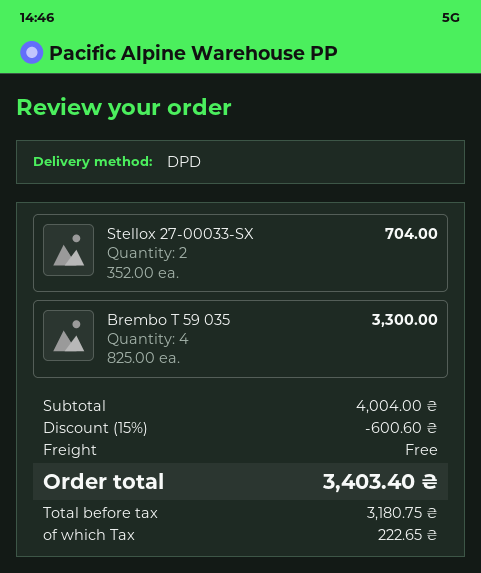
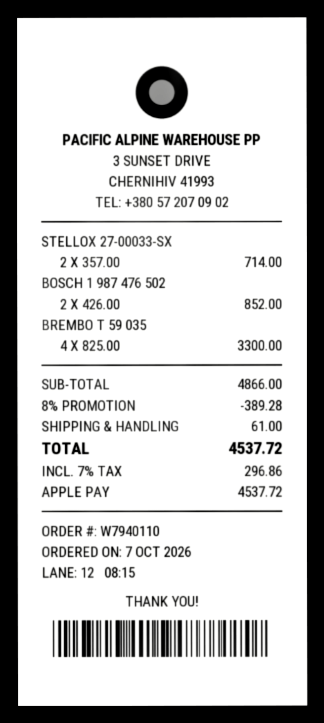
Stellox 27-00033-SX: 2 x 352.00 = 704.00 -> 2 x 357.00 = 714.00
BOSCH 1 987 476 502: none -> 2 x 426.00 = 852.00
subtotal: 4004.00 -> 4866.00
discount: 15% = 600.60 -> 8% = 389.28
shipping: 0.00 -> 61.00
tax: 222.65 -> 296.86
total: 3403.40 -> 4537.72

